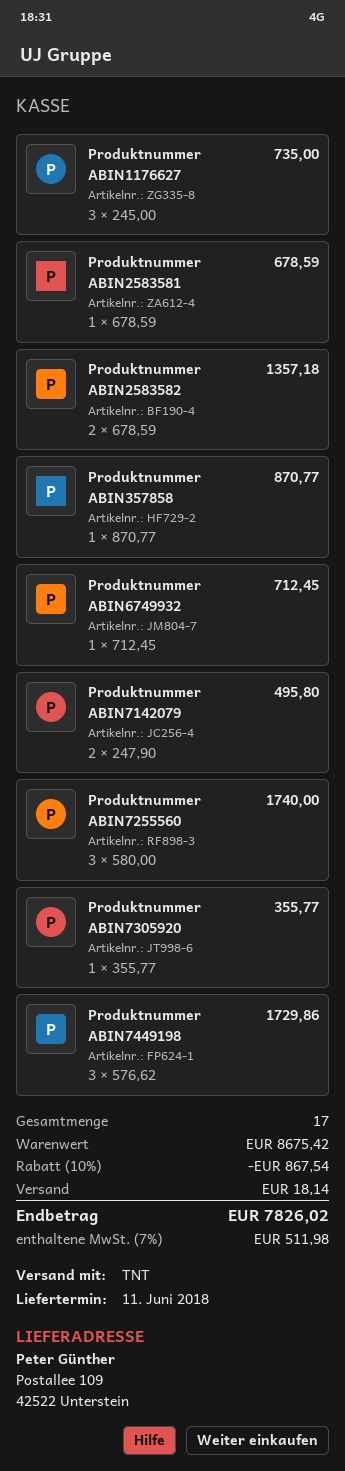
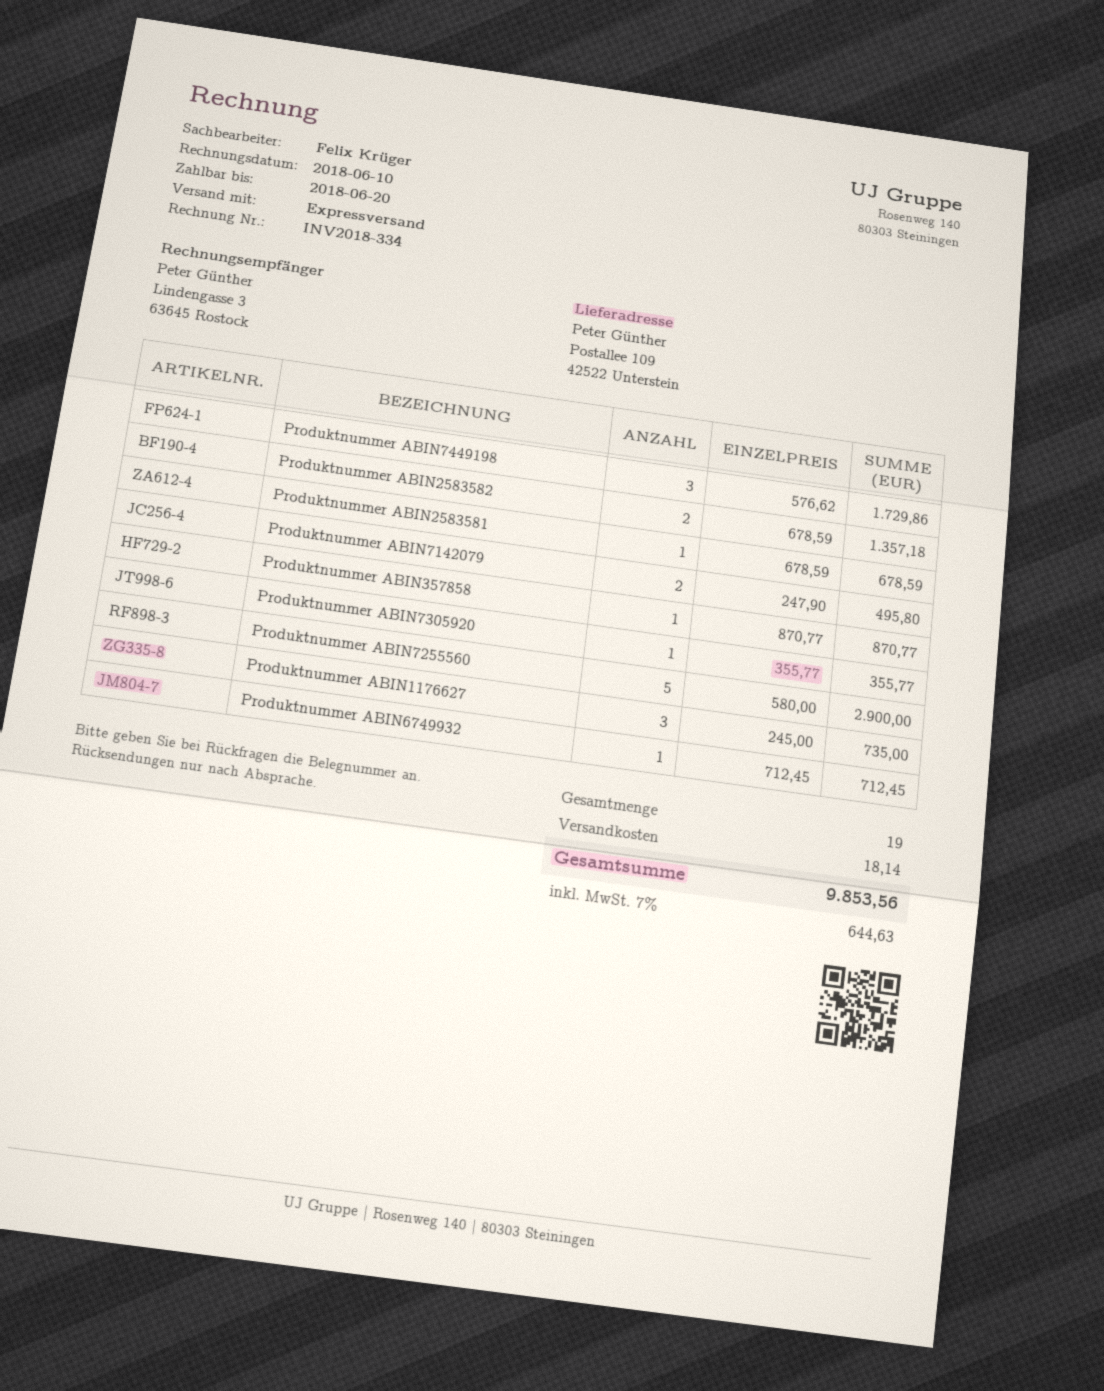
shipping method: TNT -> express
Produktnummer ABIN7255560: 3 x 580.00 = 1740.00 -> 5 x 580.00 = 2900.00
total quantity: 17 -> 19
discount: 10% = 867.54 -> none
tax: 7% = 511.98 -> 7% = 644.63
total: 7826.02 -> 9853.56

